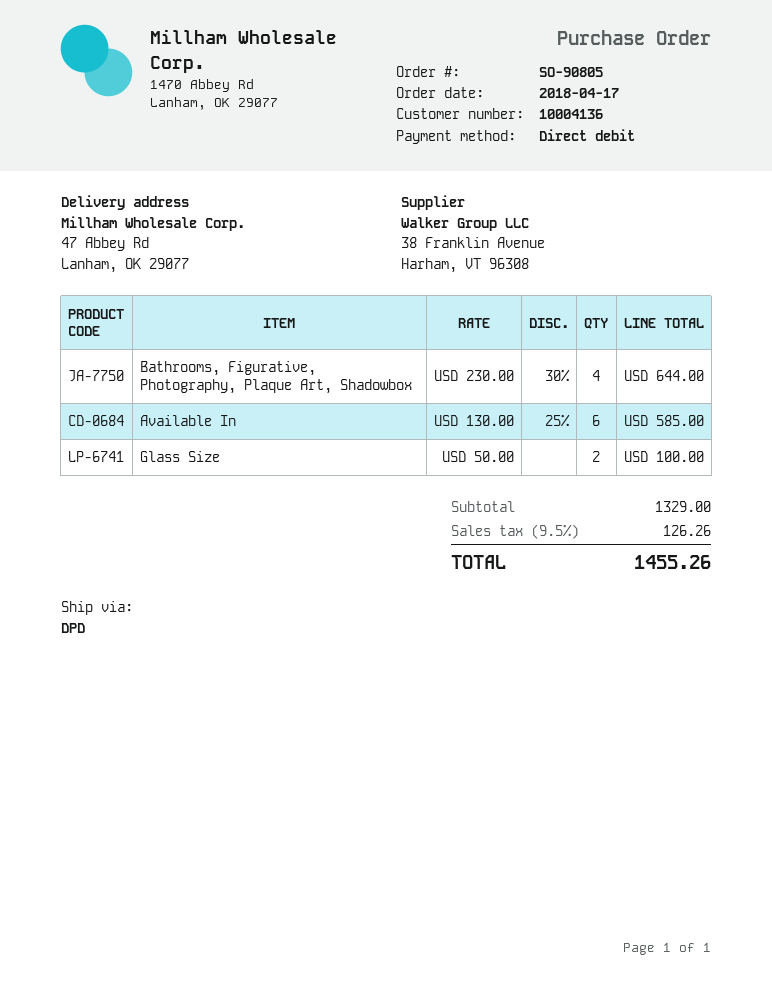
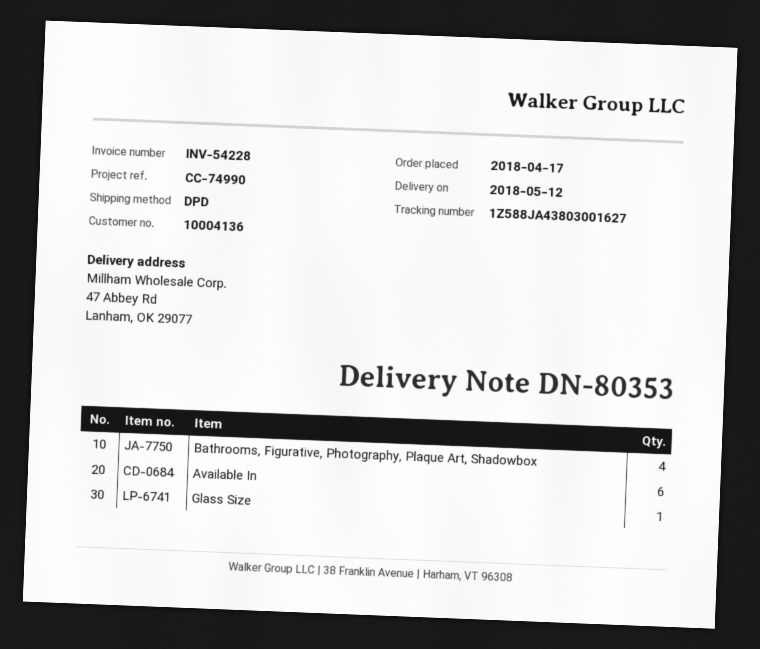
Glass Size: 2 -> 1

